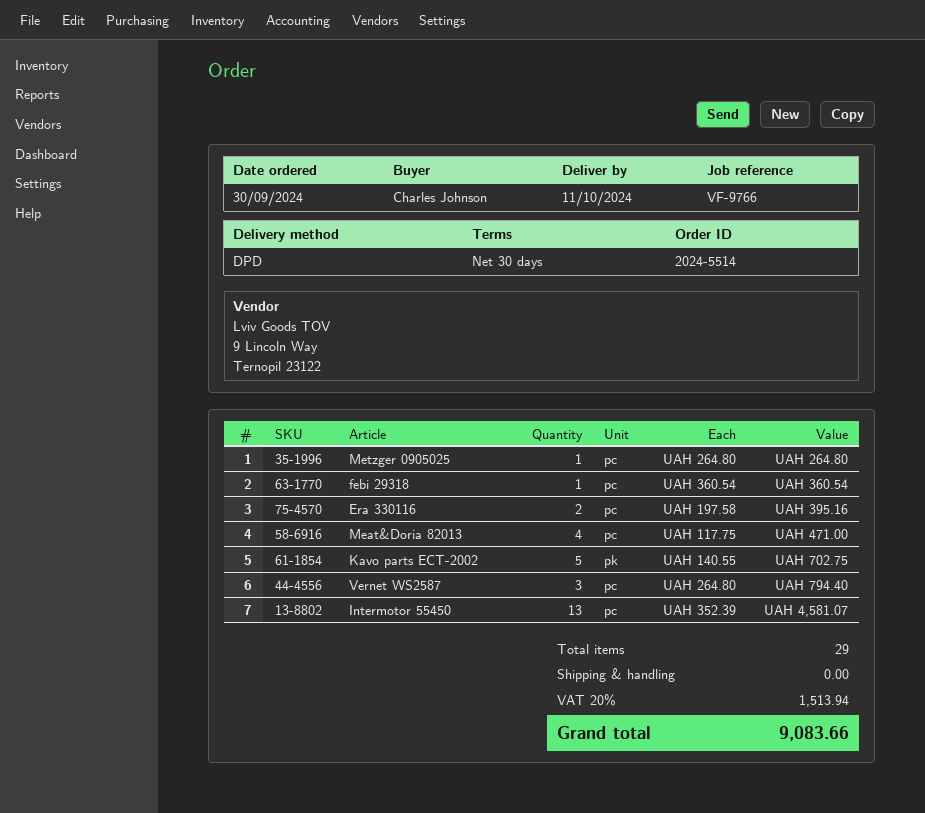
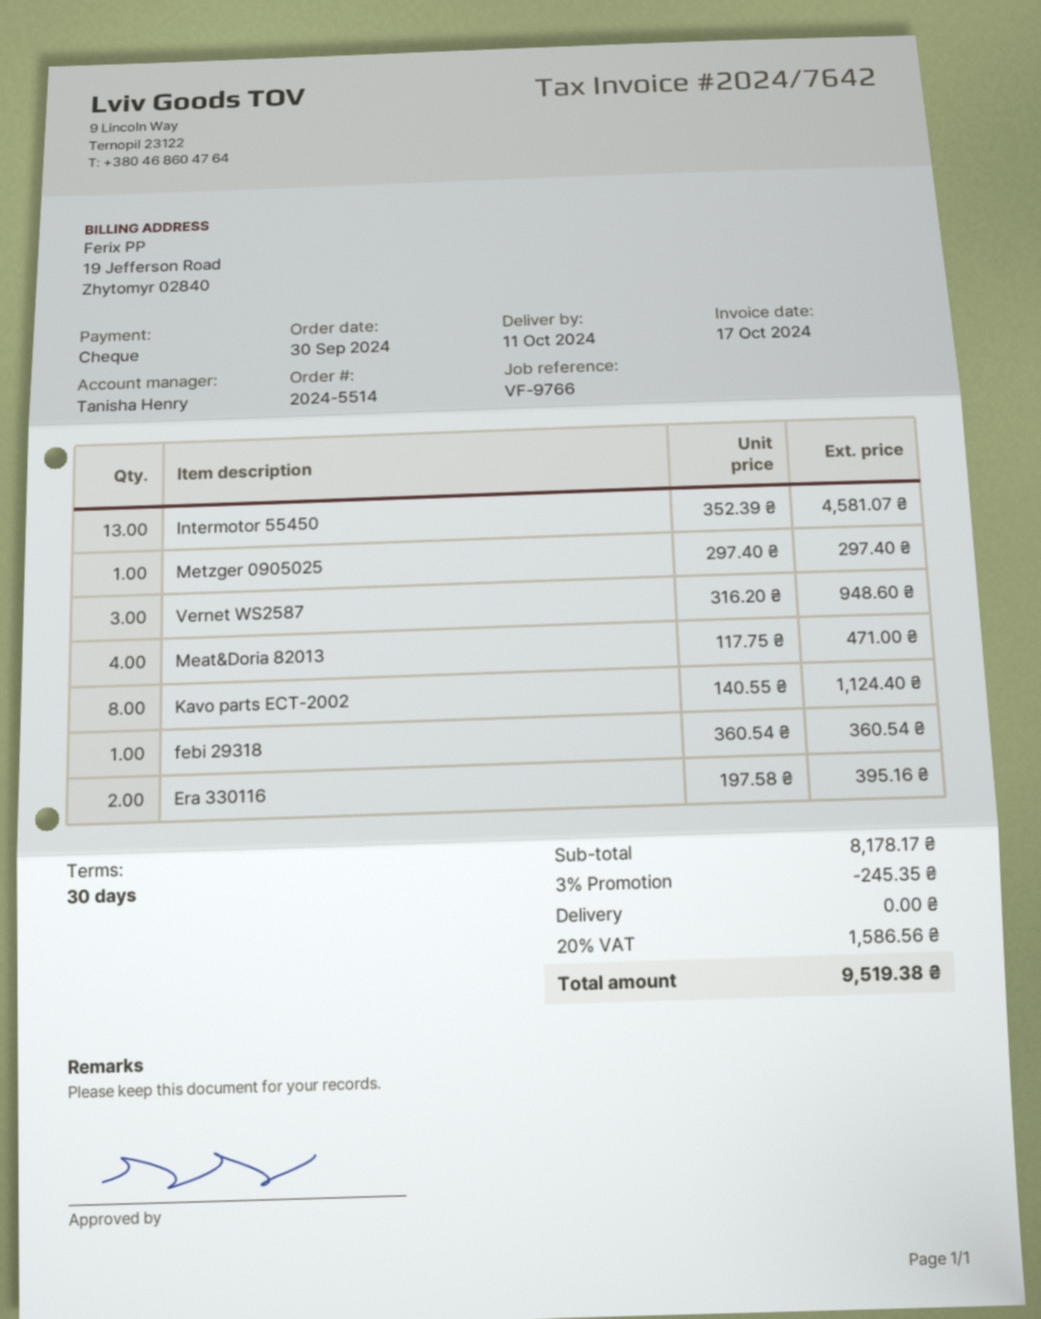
Metzger 0905025: 1 x 264.80 = 264.80 -> 1 x 297.40 = 297.40
Kavo parts ECT-2002: 5 x 140.55 = 702.75 -> 8 x 140.55 = 1124.40
Vernet WS2587: 3 x 264.80 = 794.40 -> 3 x 316.20 = 948.60
discount: none -> 3% = 245.35
tax: 20% = 1513.94 -> 20% = 1586.56
total: 9083.66 -> 9519.38

